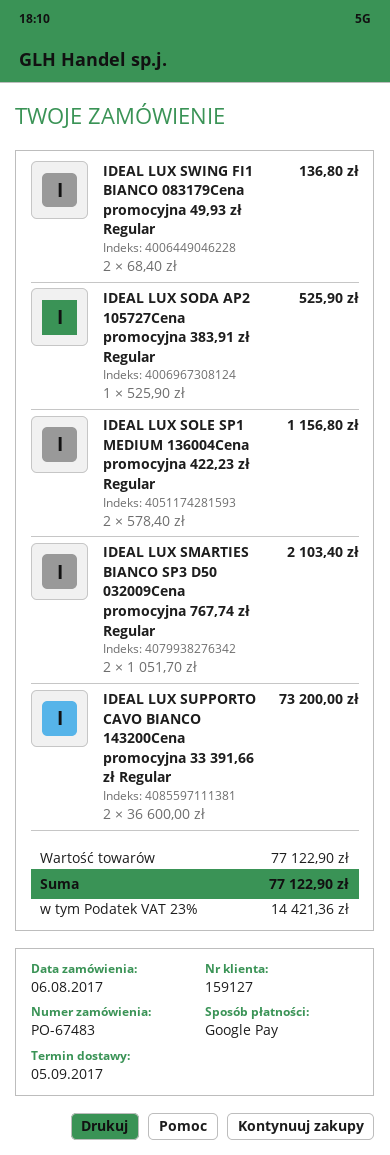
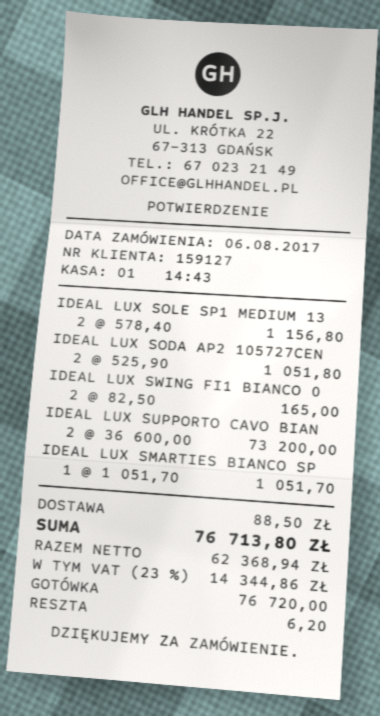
payment method: Google Pay -> cash
IDEAL LUX SWING FI1 BIANCO 083179Cena promocyjna 49,93 zł Regular: 2 x 68.40 = 136.80 -> 2 x 82.50 = 165.00
IDEAL LUX SODA AP2 105727Cena promocyjna 383,91 zł Regular: 1 x 525.90 = 525.90 -> 2 x 525.90 = 1051.80
IDEAL LUX SMARTIES BIANCO SP3 D50 032009Cena promocyjna 767,74 zł Regular: 2 x 1051.70 = 2103.40 -> 1 x 1051.70 = 1051.70
shipping: none -> 88.50
tax: 23% = 14421.36 -> 23% = 14344.86
total: 77122.90 -> 76713.80

